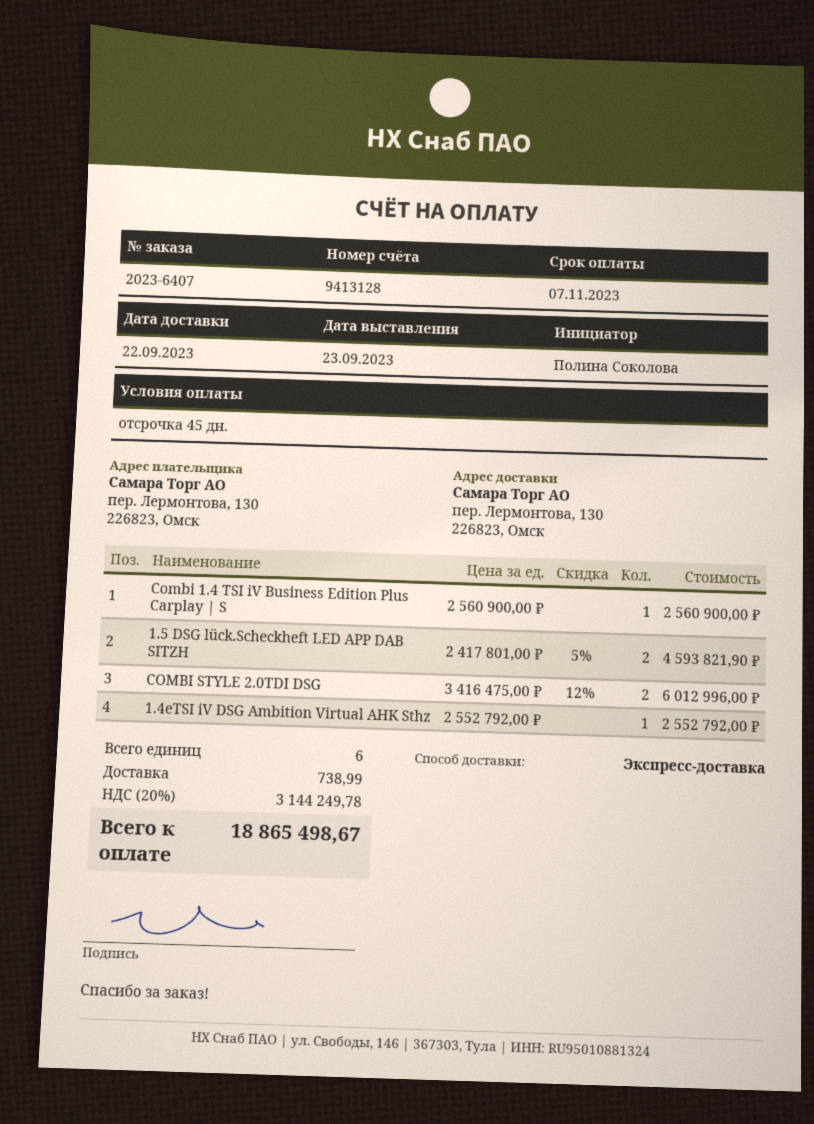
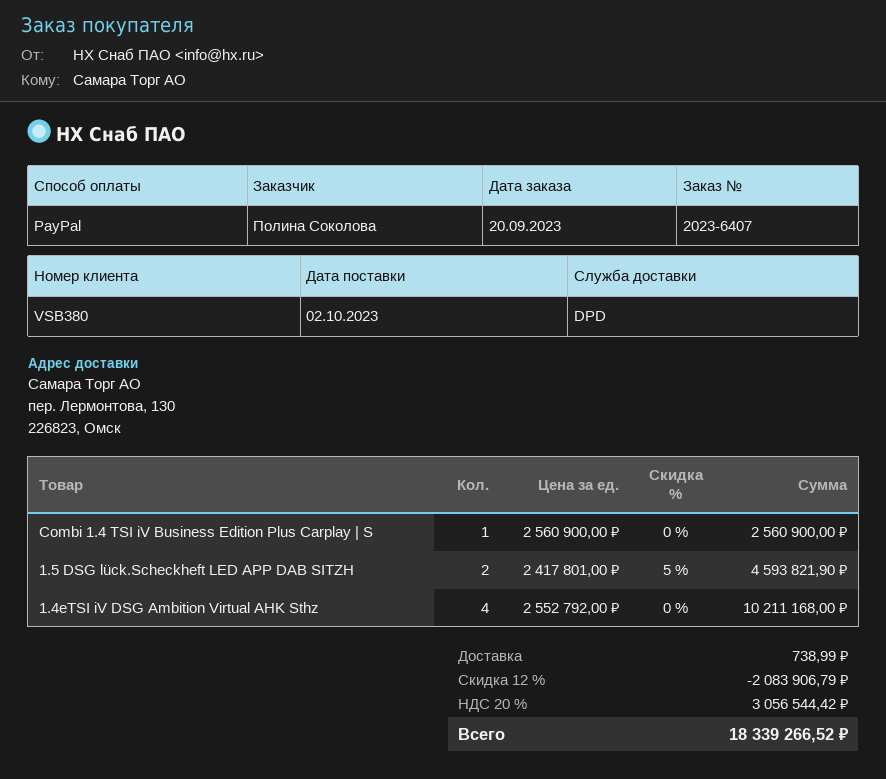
delivery date: 2023-09-22 -> 2023-10-02
shipping method: express -> DPD
COMBI STYLE 2.0TDI DSG: 2 x 3416475.00 - 12% = 6012996.00 -> none
1.4eTSI iV DSG Ambition Virtual AHK Sthz: 1 x 2552792.00 = 2552792.00 -> 4 x 2552792.00 = 10211168.00
discount: none -> 12% = 2083906.79
tax: 20% = 3144249.78 -> 20% = 3056544.42
total: 18865498.67 -> 18339266.52

